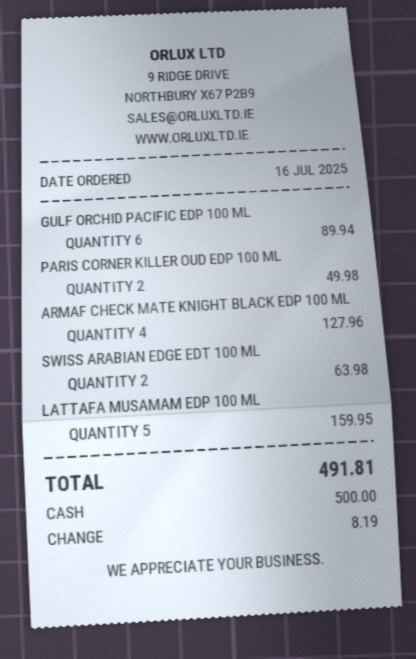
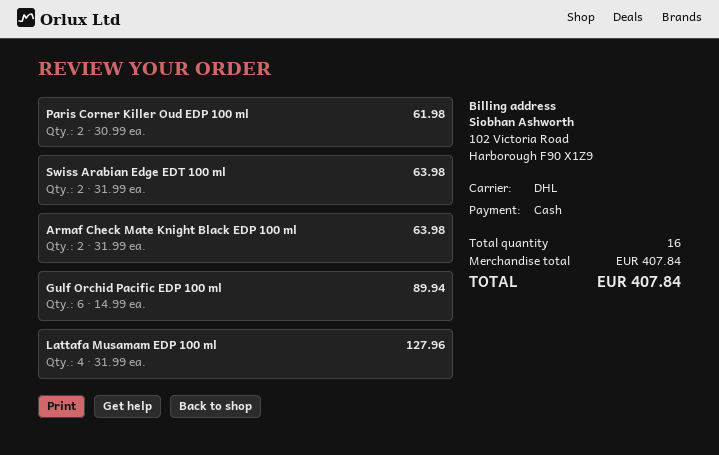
PARIS CORNER KILLER OUD EDP 100 ML: 2 for 49.98 -> 2 for 61.98
ARMAF CHECK MATE KNIGHT BLACK EDP 100 ML: 4 for 127.96 -> 2 for 63.98
LATTAFA MUSAMAM EDP 100 ML: 5 for 159.95 -> 4 for 127.96
total: 491.81 -> 407.84

